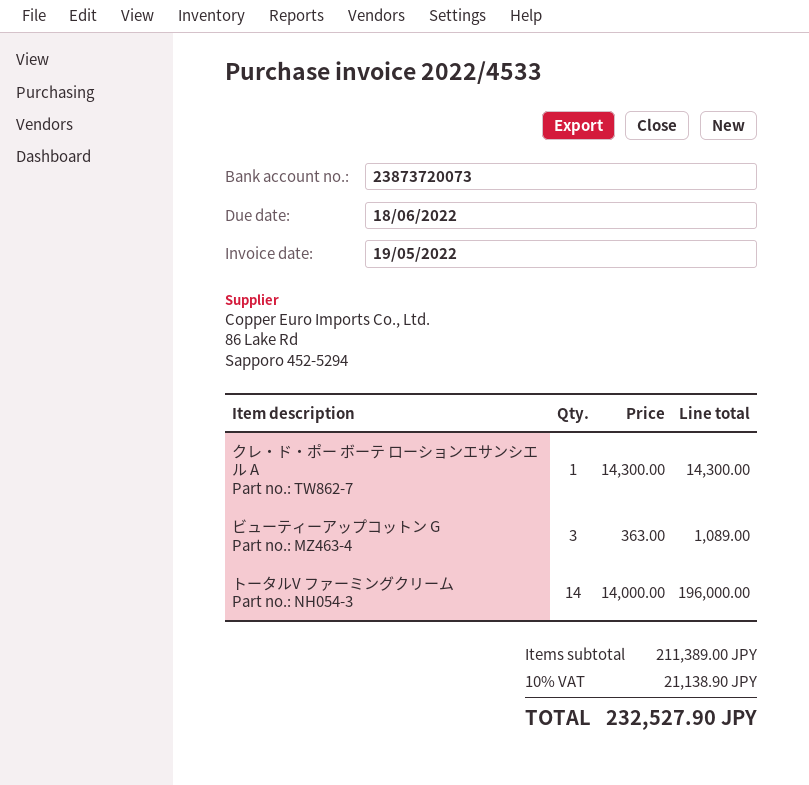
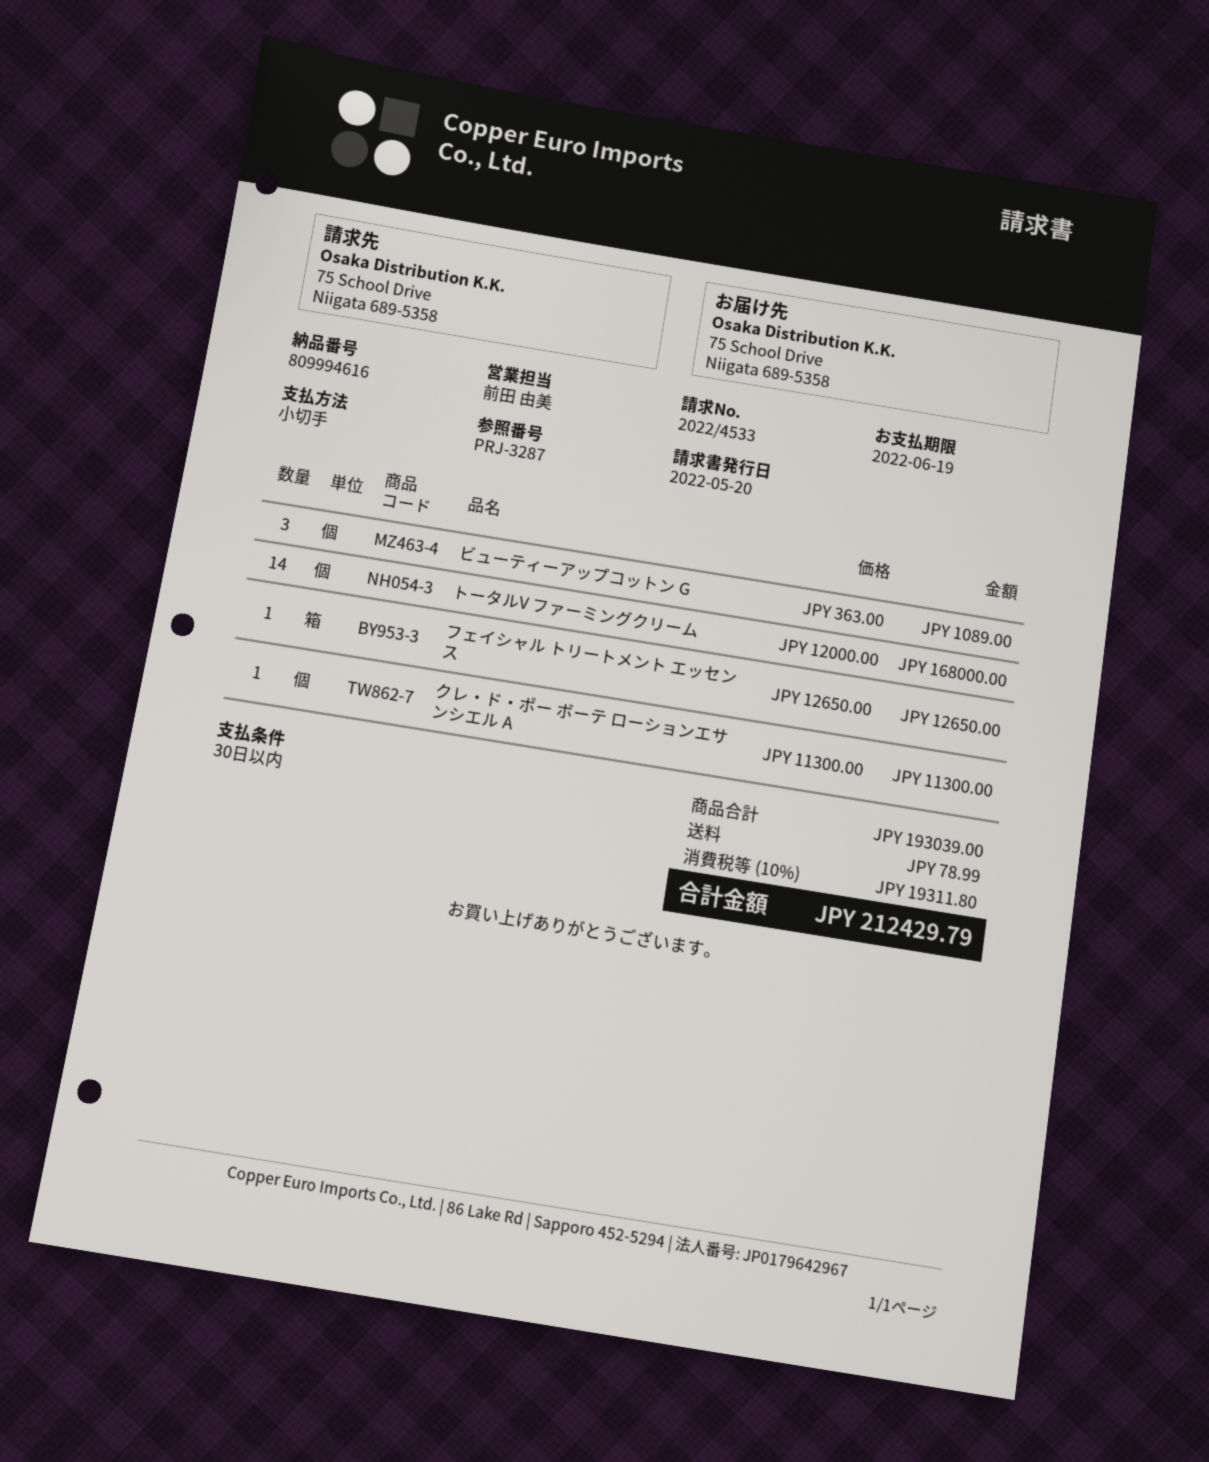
invoice date: 2022-05-19 -> 2022-05-20
due date: 2022-06-18 -> 2022-06-19
クレ・ド・ポー ボーテ ローションエサンシエル A: 1 x 14300.00 = 14300.00 -> 1 x 11300.00 = 11300.00
トータルV ファーミングクリーム: 14 x 14000.00 = 196000.00 -> 14 x 12000.00 = 168000.00
フェイシャル トリートメント エッセンス: none -> 1 x 12650.00 = 12650.00
subtotal: 211389.00 -> 193039.00
shipping: none -> 78.99
tax: 10% = 21138.90 -> 10% = 19311.80
total: 232527.90 -> 212429.79

